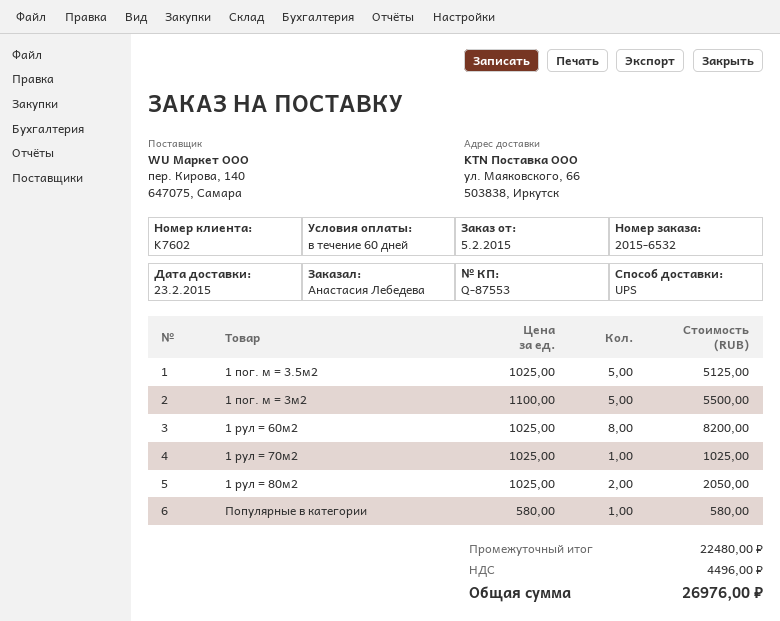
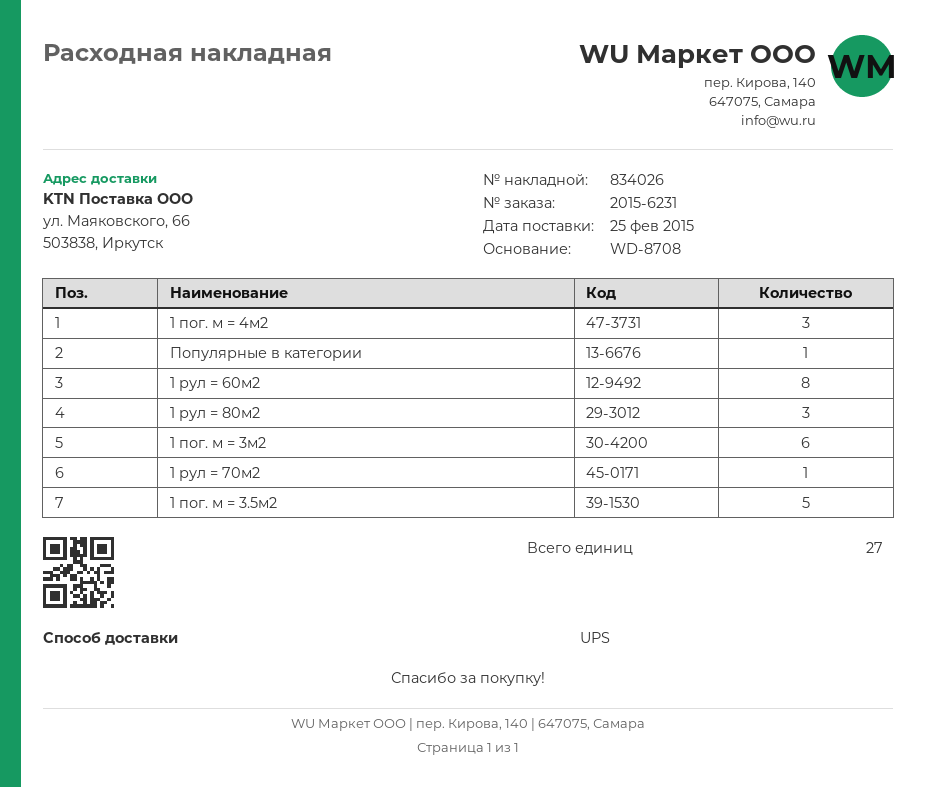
order number: 2015-6532 -> 2015-6231
delivery date: 2015-02-23 -> 2015-02-25
1 пог. м = 3м2: 5 -> 6
1 рул = 80м2: 2 -> 3
1 пог. м = 4м2: none -> 3

